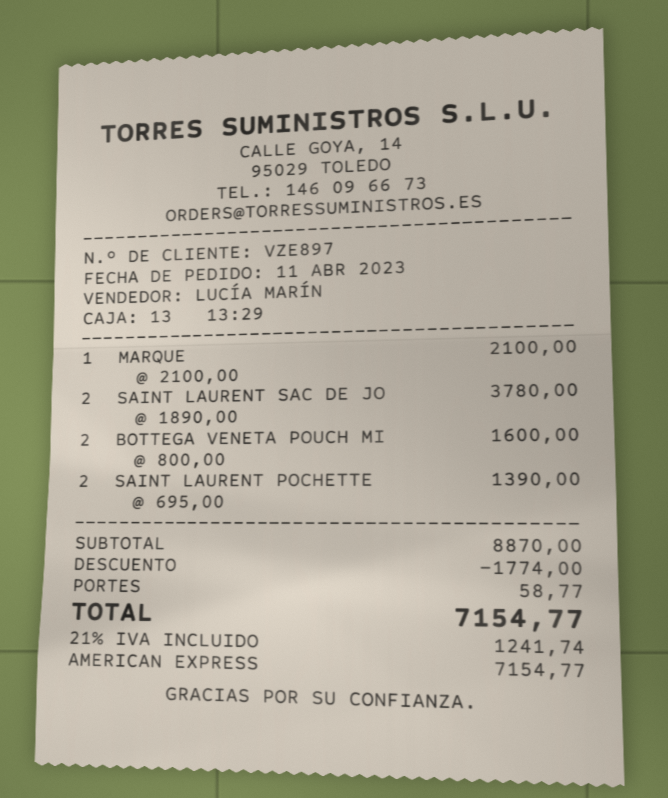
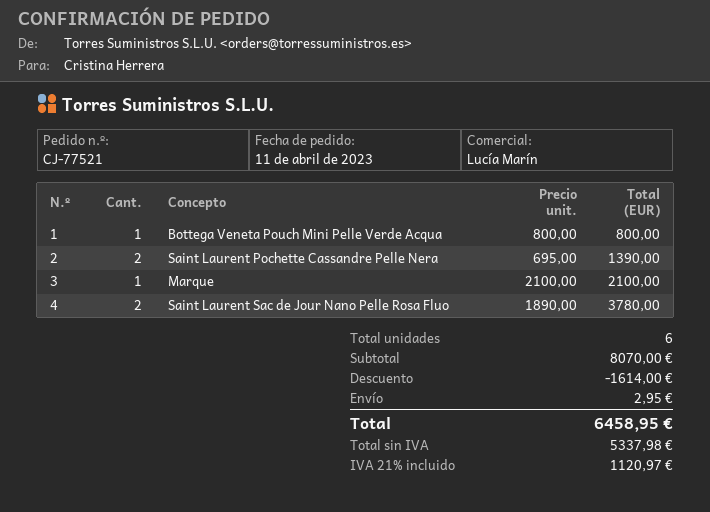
BOTTEGA VENETA POUCH MI: 2 x 800.00 = 1600.00 -> 1 x 800.00 = 800.00
subtotal: 8870.00 -> 8070.00
discount: 1774.00 -> 1614.00
shipping: 58.77 -> 2.95
tax: 21% = 1241.74 -> 21% = 1120.97
total: 7154.77 -> 6458.95

